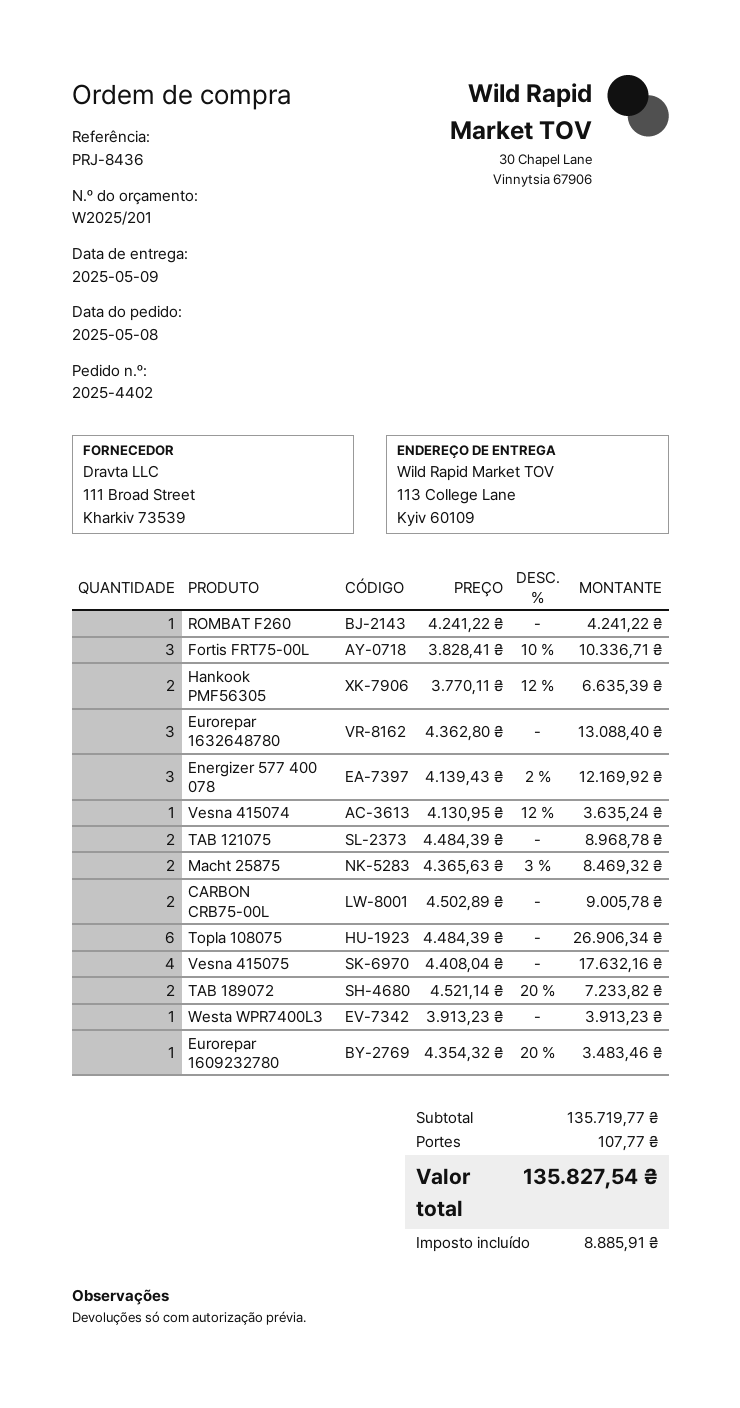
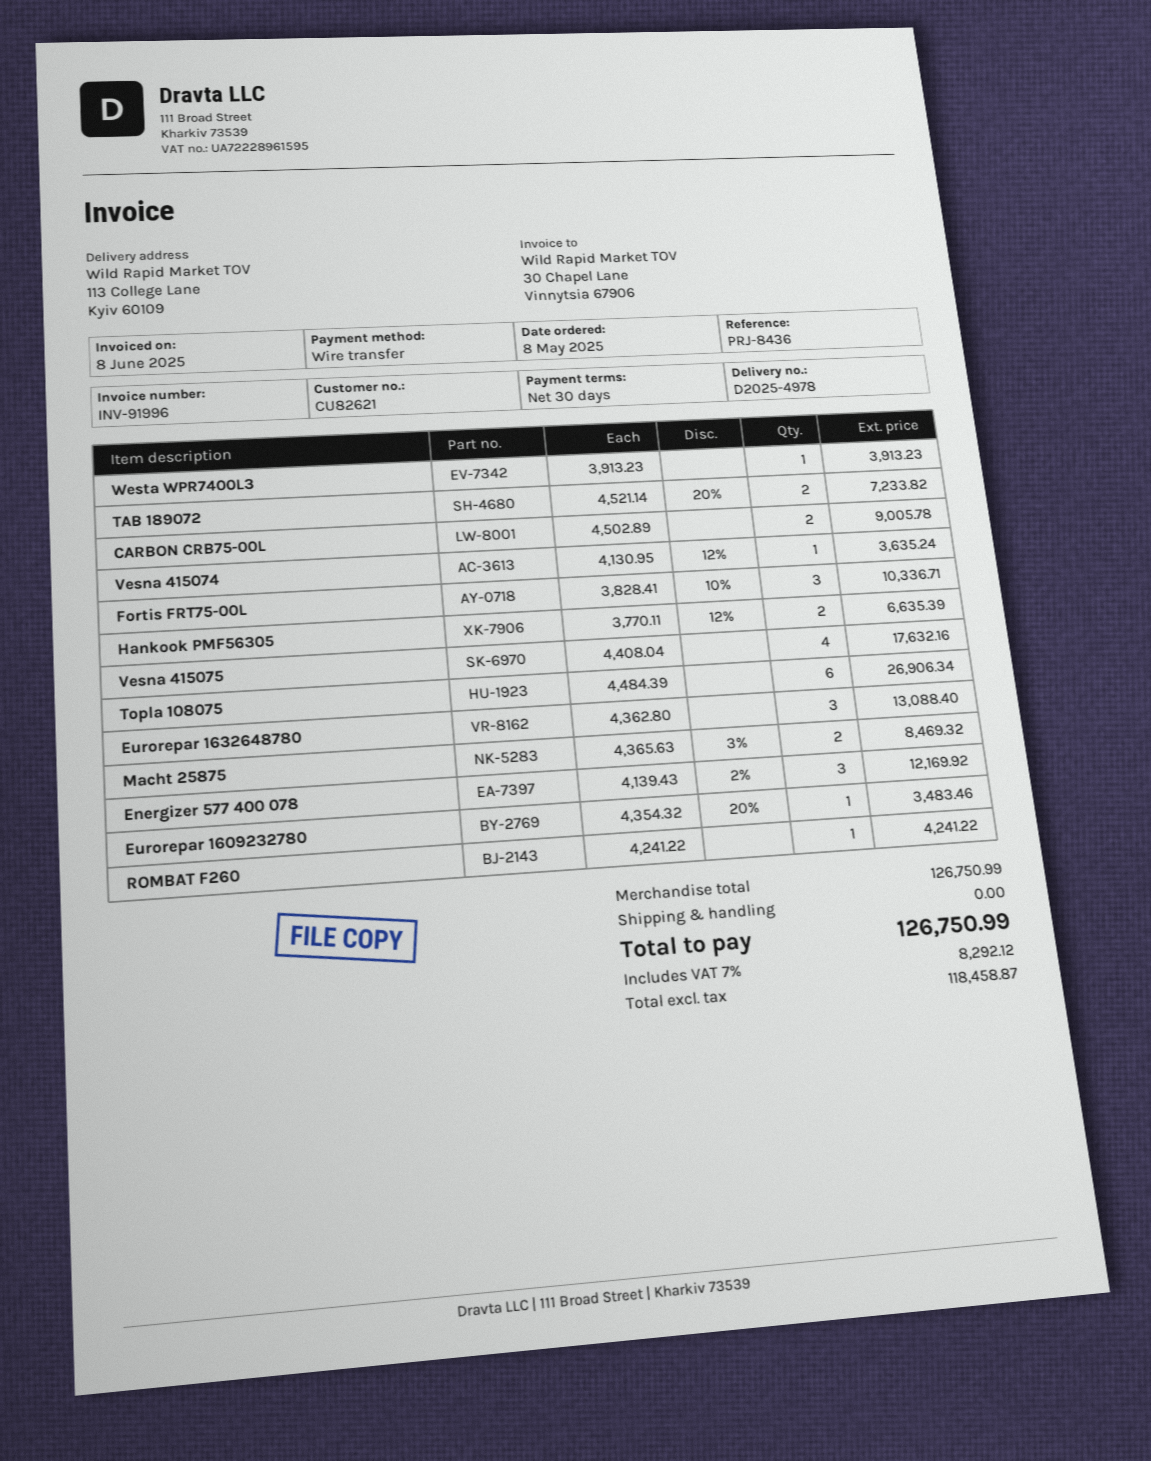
TAB 121075: 2 x 4484.39 = 8968.78 -> none
subtotal: 135719.77 -> 126750.99
shipping: 107.77 -> 0.00
tax: 8885.91 -> 8292.12
total: 135827.54 -> 126750.99

